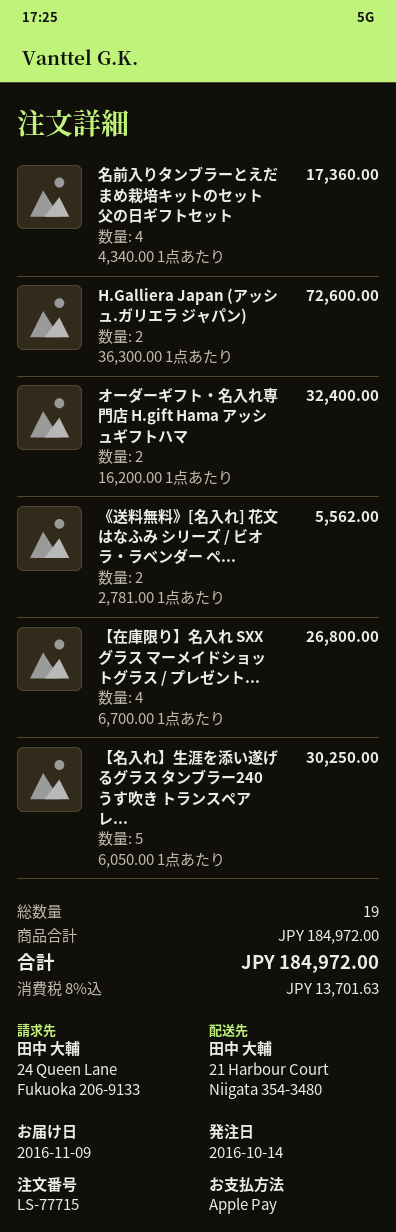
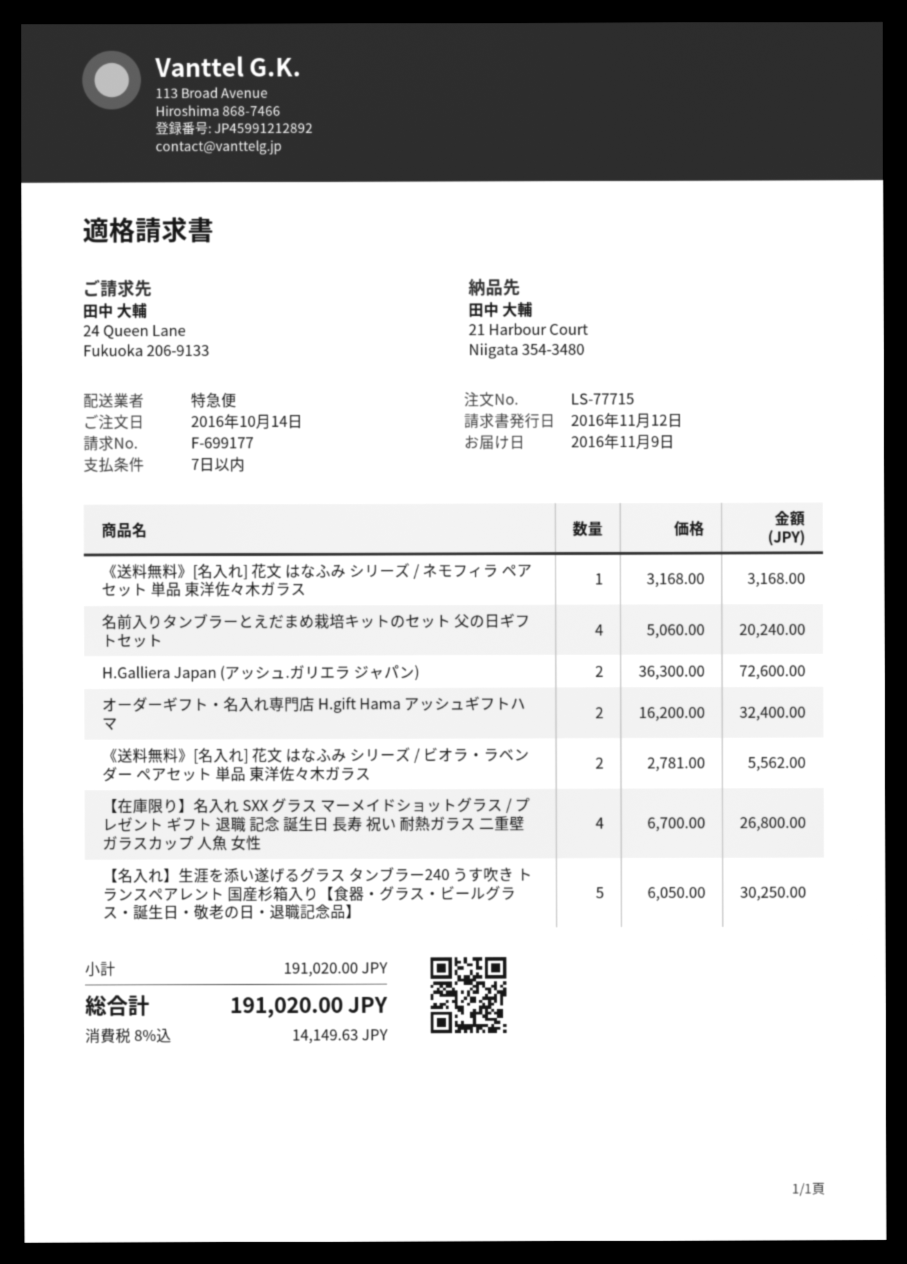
名前入りタンブラーとえだまめ栽培キットのセット 父の日ギフトセット: 4 x 4340.00 = 17360.00 -> 4 x 5060.00 = 20240.00
《送料無料》[名入れ] 花文 はなふみ シリーズ / ネモフィラ ペアセット 単品 東洋佐々木ガラス: none -> 1 x 3168.00 = 3168.00
subtotal: 184972.00 -> 191020.00
tax: 8% = 13701.63 -> 8% = 14149.63
total: 184972.00 -> 191020.00

